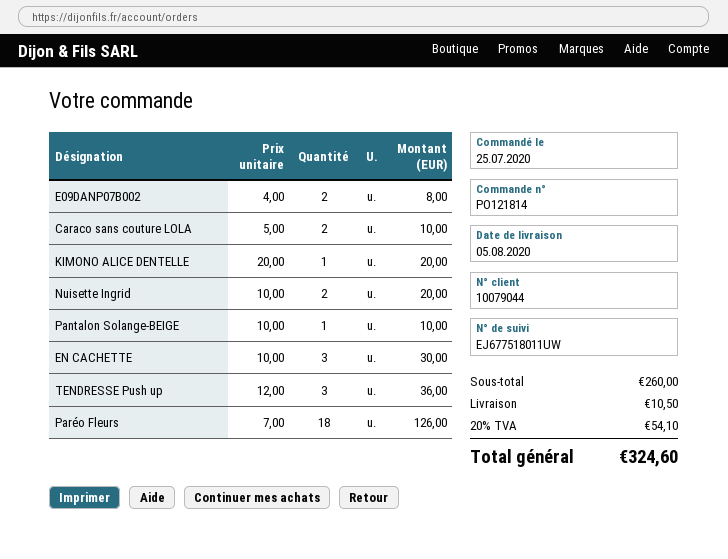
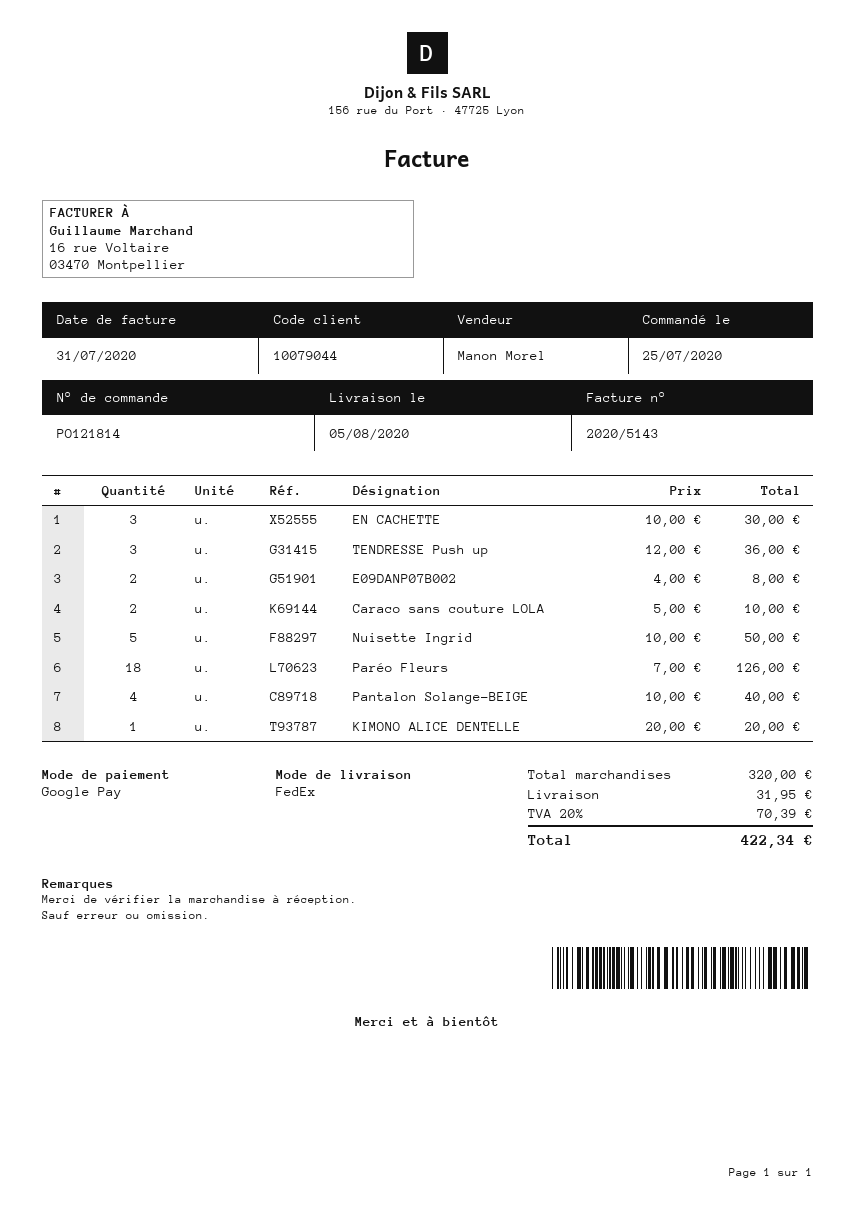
Nuisette Ingrid: 2 x 10.00 = 20.00 -> 5 x 10.00 = 50.00
Pantalon Solange-BEIGE: 1 x 10.00 = 10.00 -> 4 x 10.00 = 40.00
subtotal: 260.00 -> 320.00
shipping: 10.50 -> 31.95
tax: 20% = 54.10 -> 20% = 70.39
total: 324.60 -> 422.34

